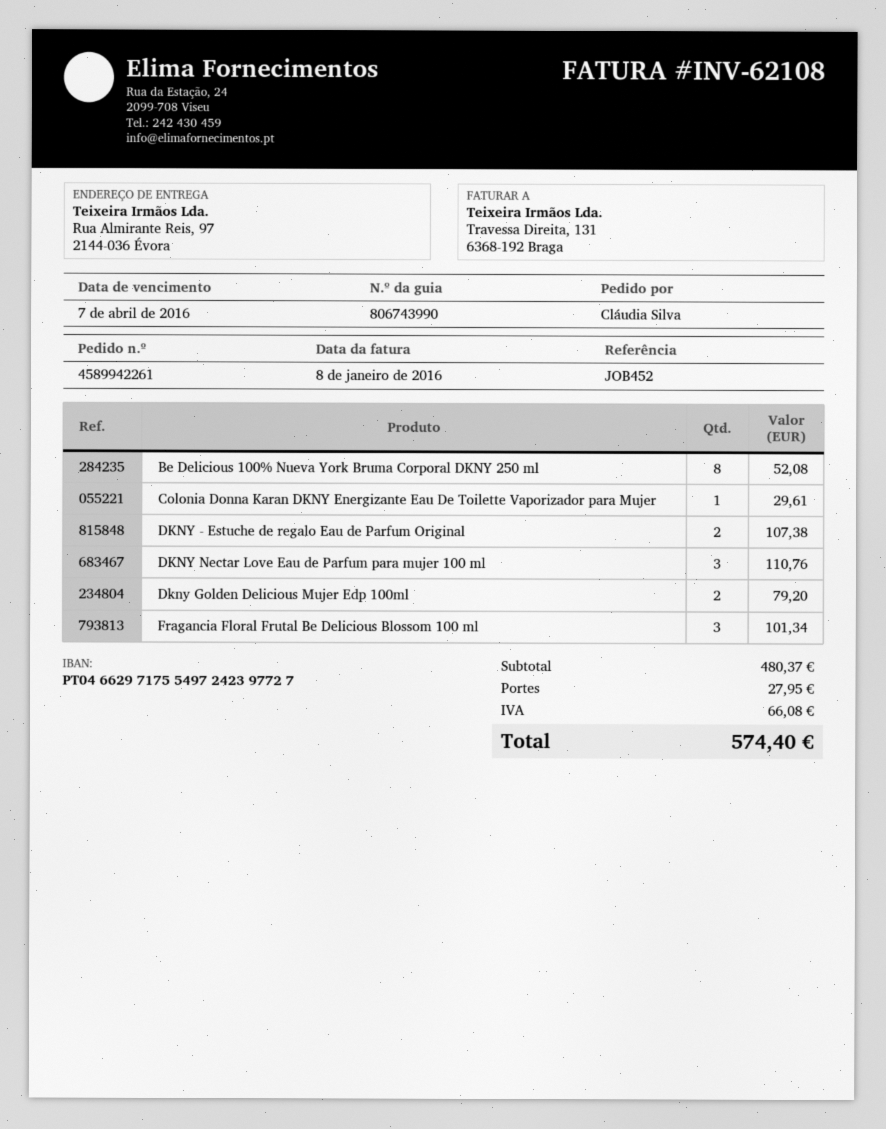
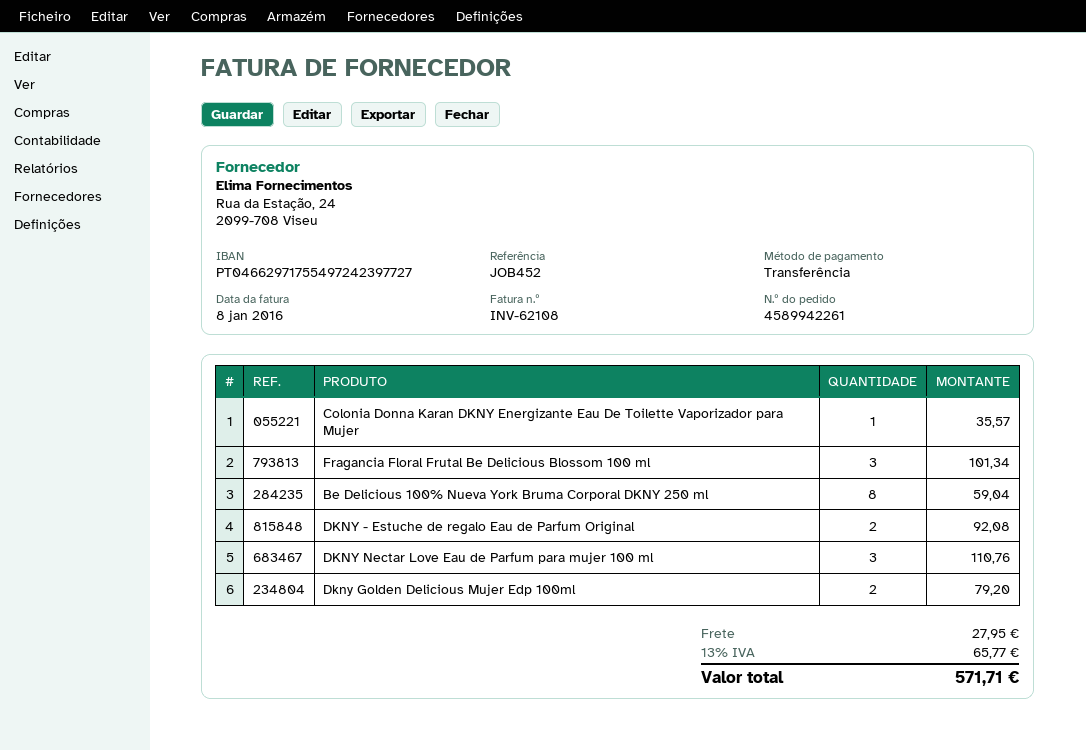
Be Delicious 100% Nueva York Bruma Corporal DKNY 250 ml: 8 for 52.08 -> 8 for 59.04
Colonia Donna Karan DKNY Energizante Eau De Toilette Vaporizador para Mujer: 1 for 29.61 -> 1 for 35.57
DKNY - Estuche de regalo Eau de Parfum Original: 2 for 107.38 -> 2 for 92.08
tax: 66.08 -> 65.77
total: 574.40 -> 571.71

